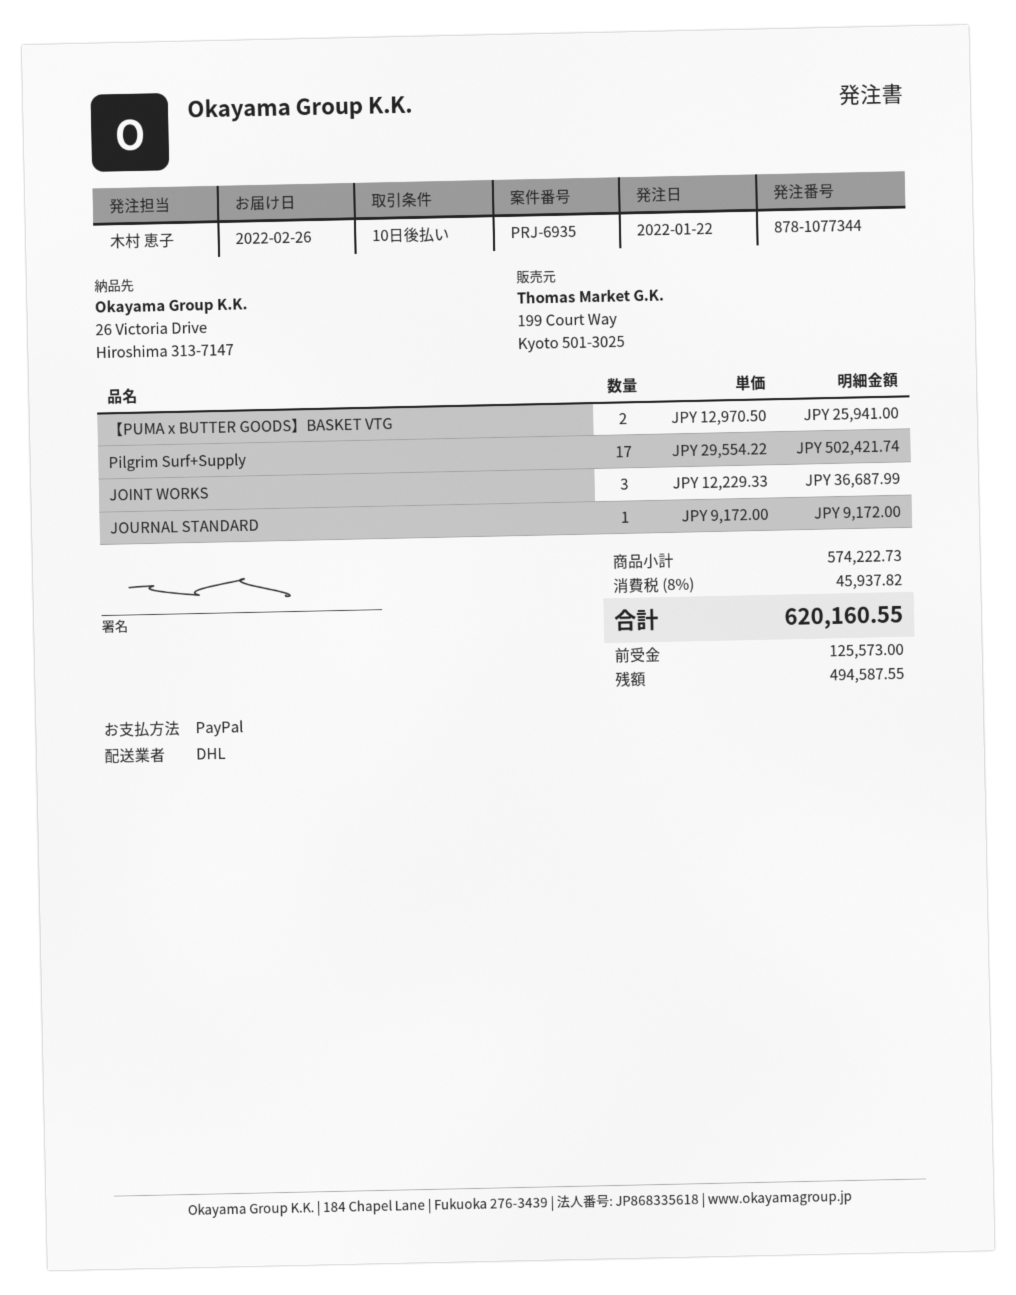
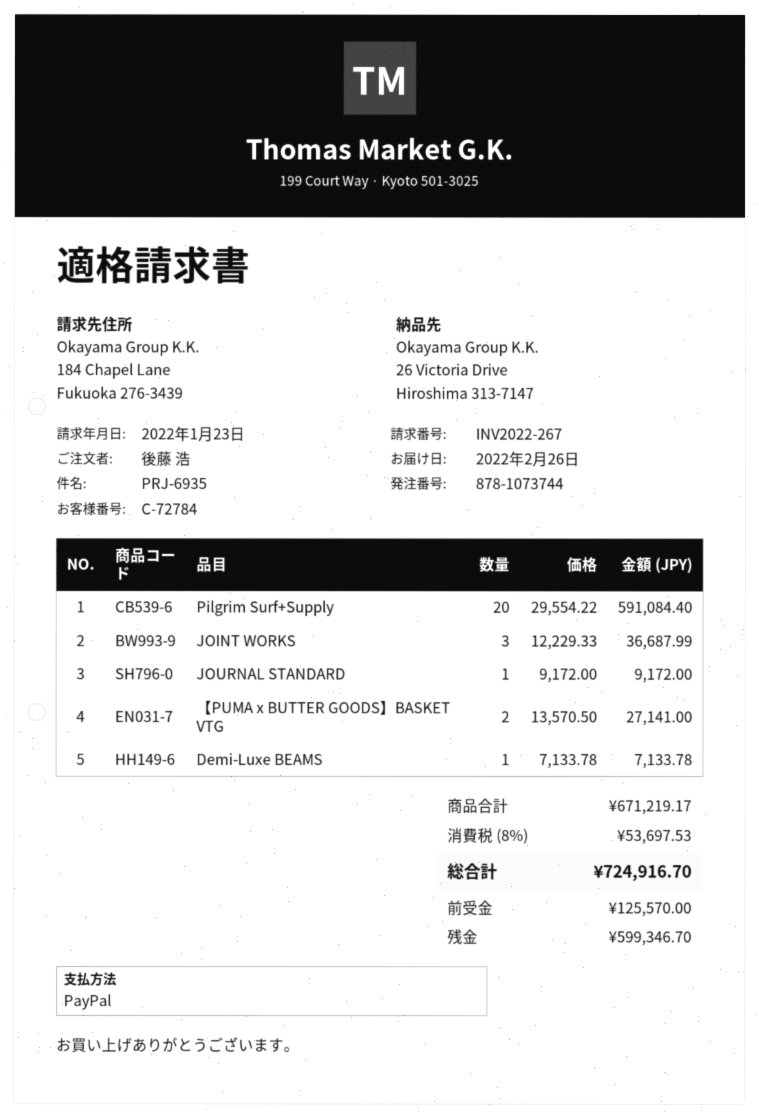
order number: 878-1077344 -> 878-1073744
ordered by: 木村 恵子 -> 後藤 浩
【PUMA x BUTTER GOODS】BASKET VTG: 2 x 12970.50 = 25941.00 -> 2 x 13570.50 = 27141.00
Pilgrim Surf+Supply: 17 x 29554.22 = 502421.74 -> 20 x 29554.22 = 591084.40
Demi-Luxe BEAMS: none -> 1 x 7133.78 = 7133.78
subtotal: 574222.73 -> 671219.17
tax: 8% = 45937.82 -> 8% = 53697.53
total: 620160.55 -> 724916.70
deposit: 125573.00 -> 125570.00
balance: 494587.55 -> 599346.70

